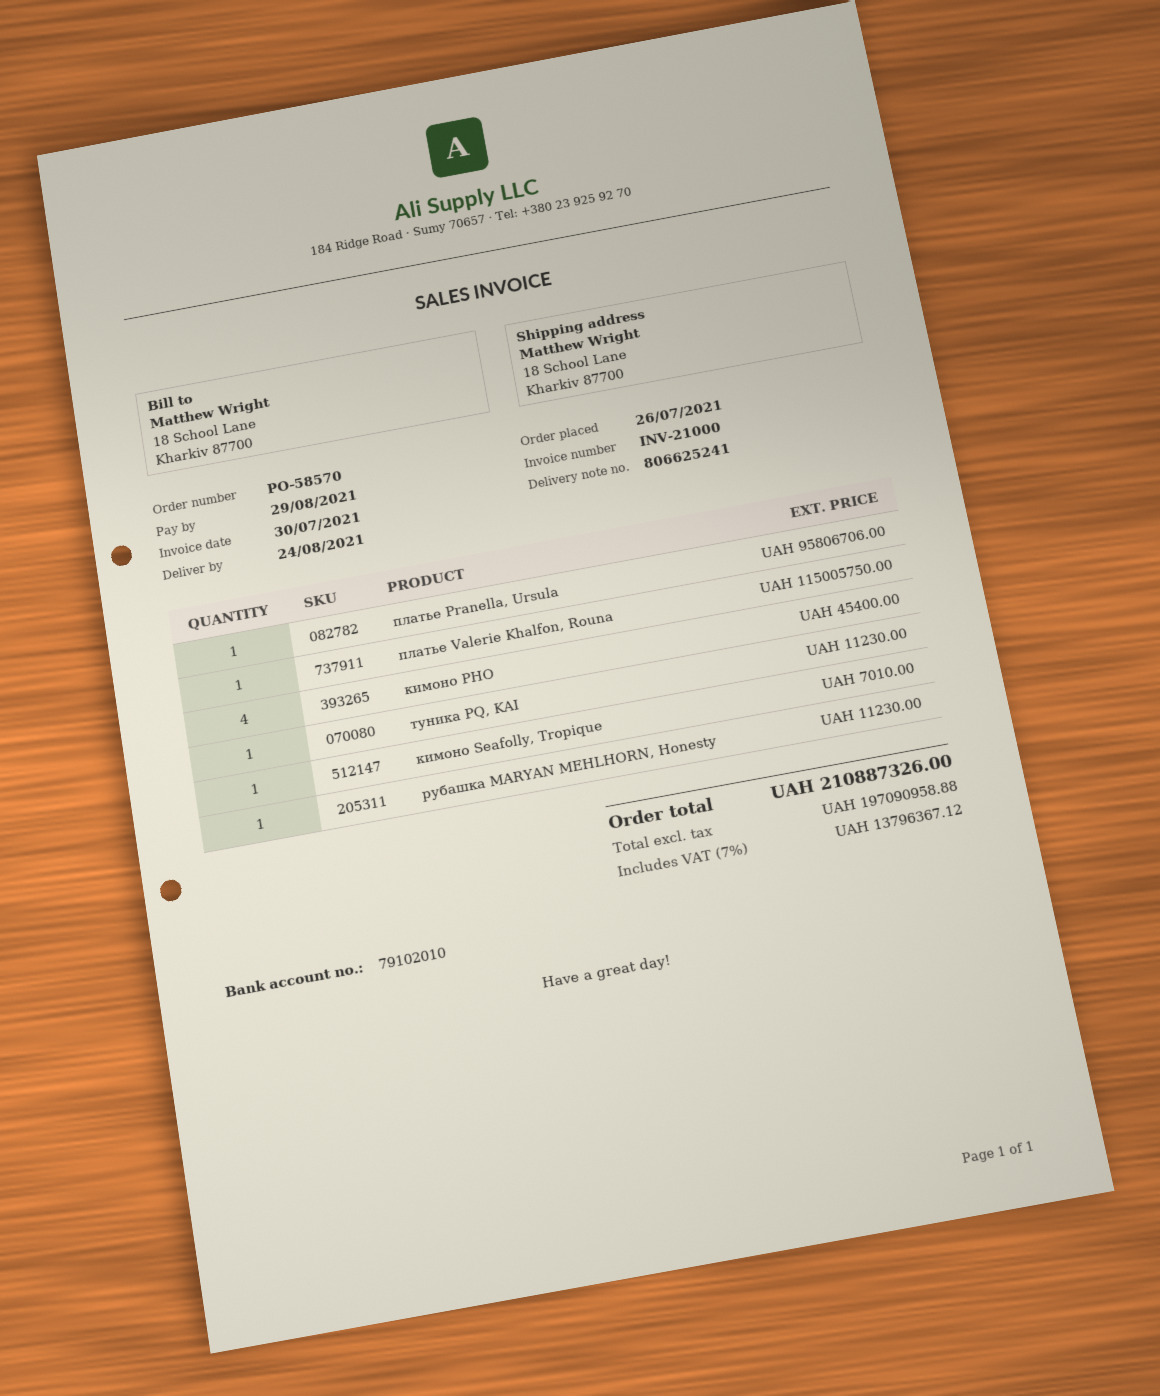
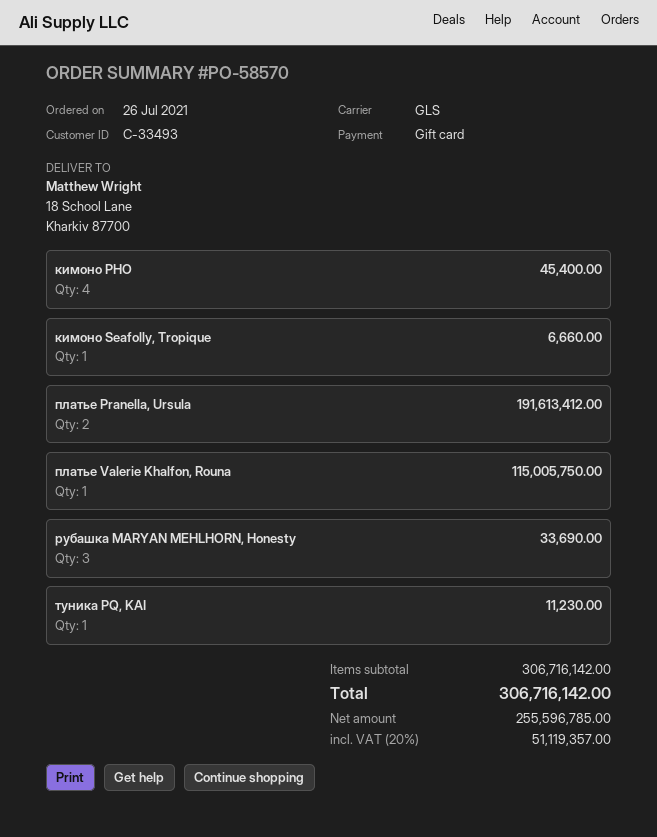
платье Pranella, Ursula: 1 for 95806706.00 -> 2 for 191613412.00
кимоно Seafolly, Tropique: 1 for 7010.00 -> 1 for 6660.00
рубашка MARYAN MEHLHORN, Honesty: 1 for 11230.00 -> 3 for 33690.00
net: 197090958.88 -> 255596785.00
tax: 7% = 13796367.12 -> 20% = 51119357.00
total: 210887326.00 -> 306716142.00

